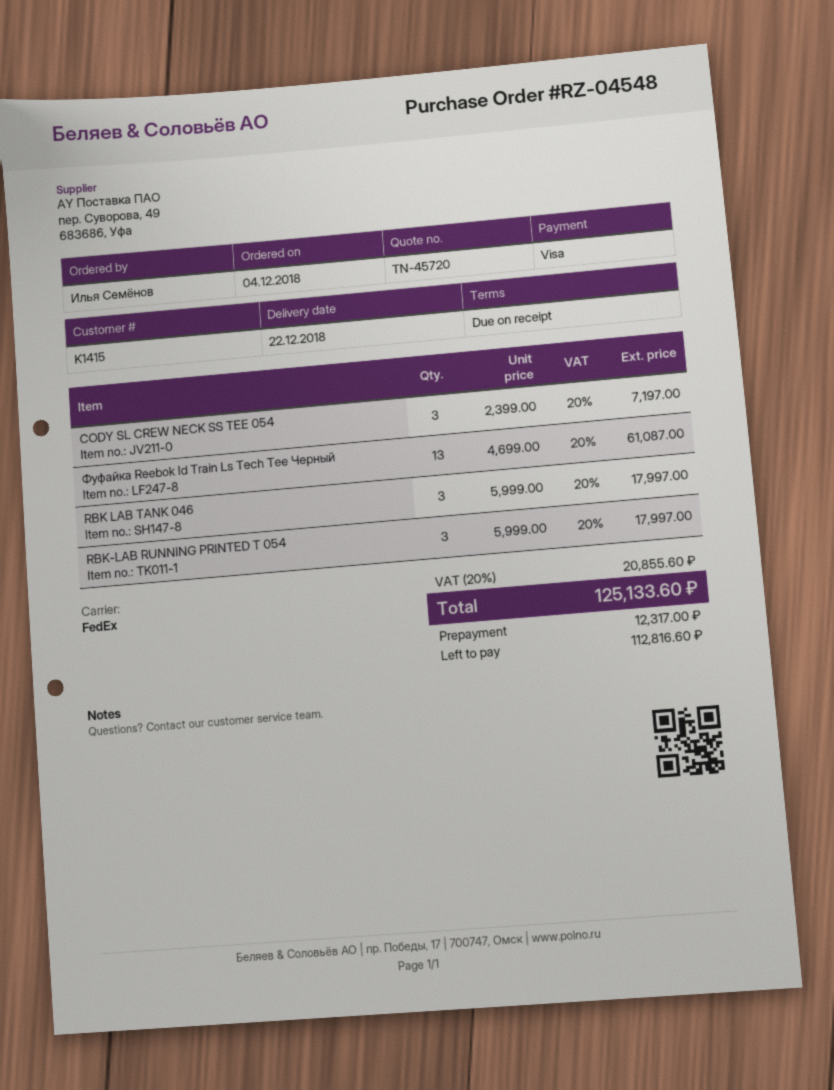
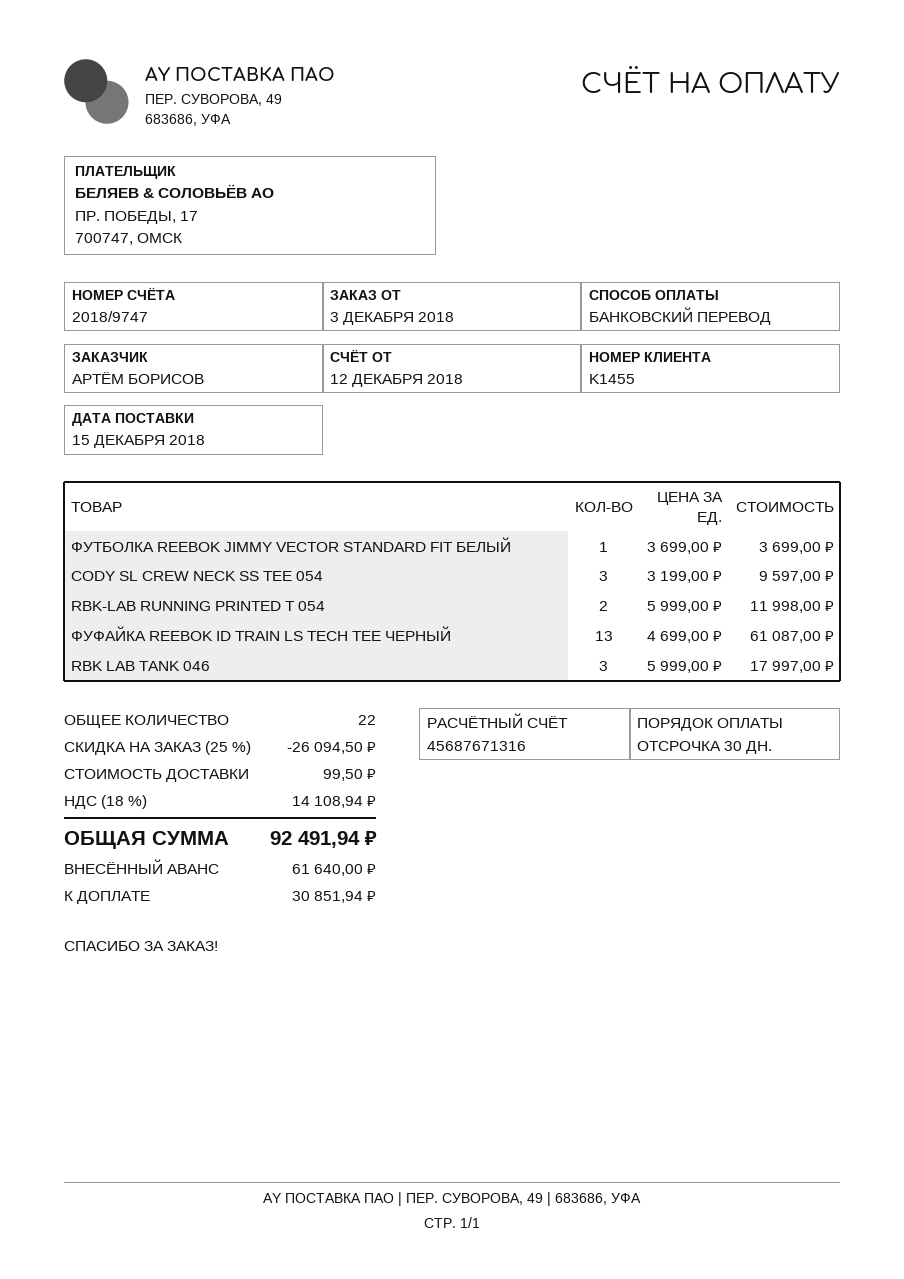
order date: 2018-12-04 -> 2018-12-03
delivery date: 2018-12-22 -> 2018-12-15
payment terms: on receipt -> 30 days
customer number: K1415 -> K1455
ordered by: Илья Семёнов -> АРТЁМ БОРИСОВ
payment method: Visa -> bank transfer
CODY SL CREW NECK SS TEE 054: 3 x 2399.00 = 7197.00 -> 3 x 3199.00 = 9597.00
RBK-LAB RUNNING PRINTED T 054: 3 x 5999.00 = 17997.00 -> 2 x 5999.00 = 11998.00
ФУТБОЛКА REEBOK JIMMY VECTOR STANDARD FIT БЕЛЫЙ: none -> 1 x 3699.00 = 3699.00
discount: none -> 25% = 26094.50
shipping: none -> 99.50
tax: 20% = 20855.60 -> 18% = 14108.94
total: 125133.60 -> 92491.94
deposit: 12317.00 -> 61640.00
balance: 112816.60 -> 30851.94

